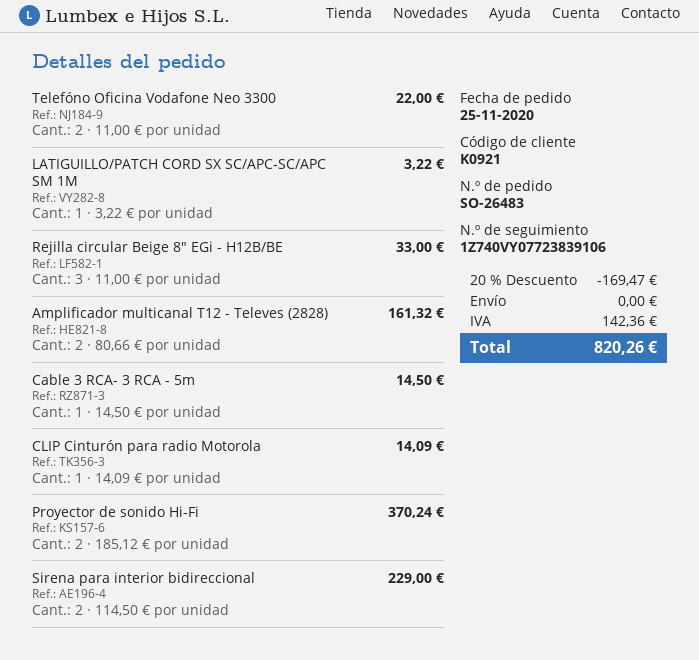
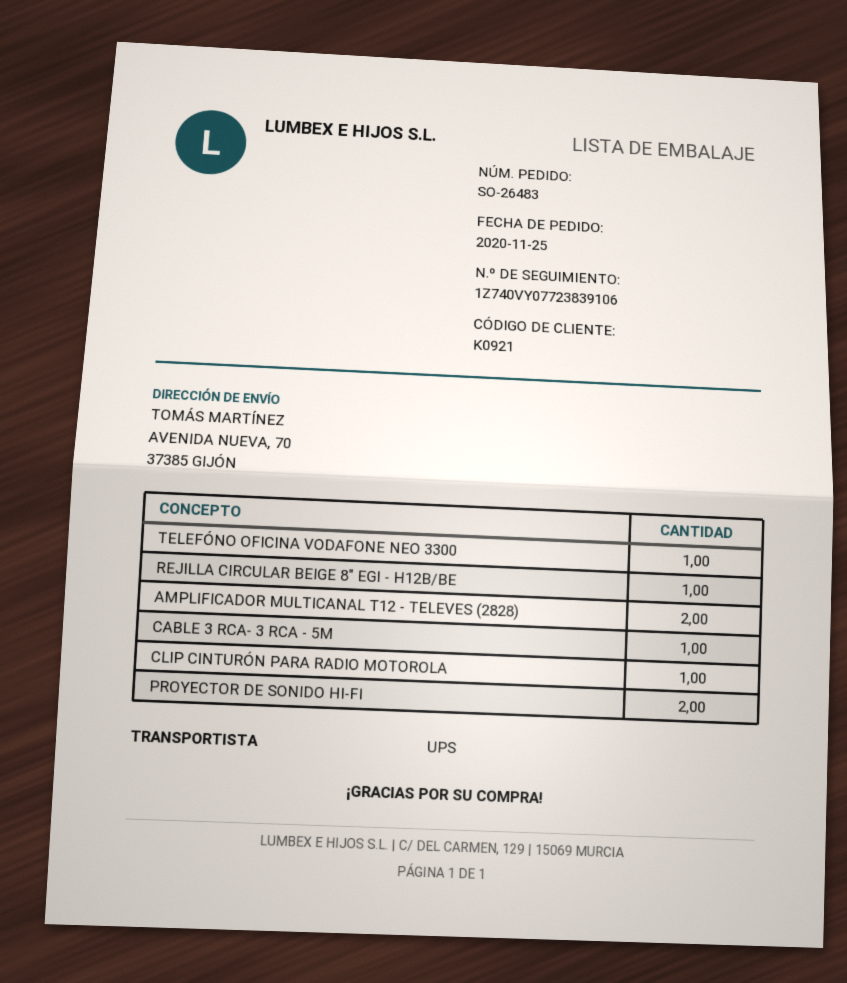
Telefóno Oficina Vodafone Neo 3300: 2 -> 1
LATIGUILLO/PATCH CORD SX SC/APC-SC/APC SM 1M: 1 -> none
Rejilla circular Beige 8" EGi - H12B/BE: 3 -> 1
Sirena para interior bidireccional: 2 -> none

